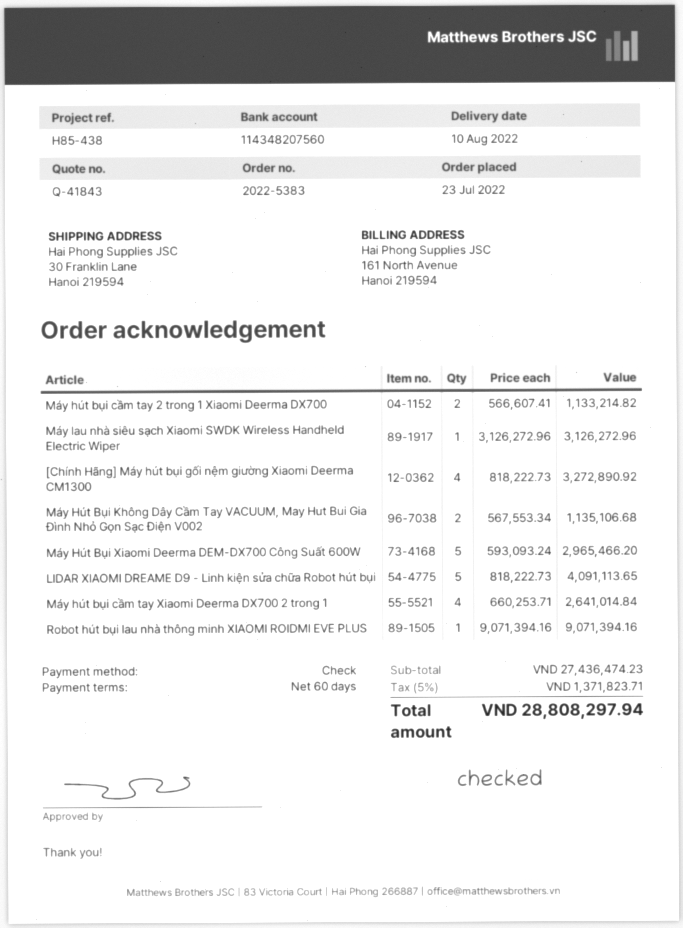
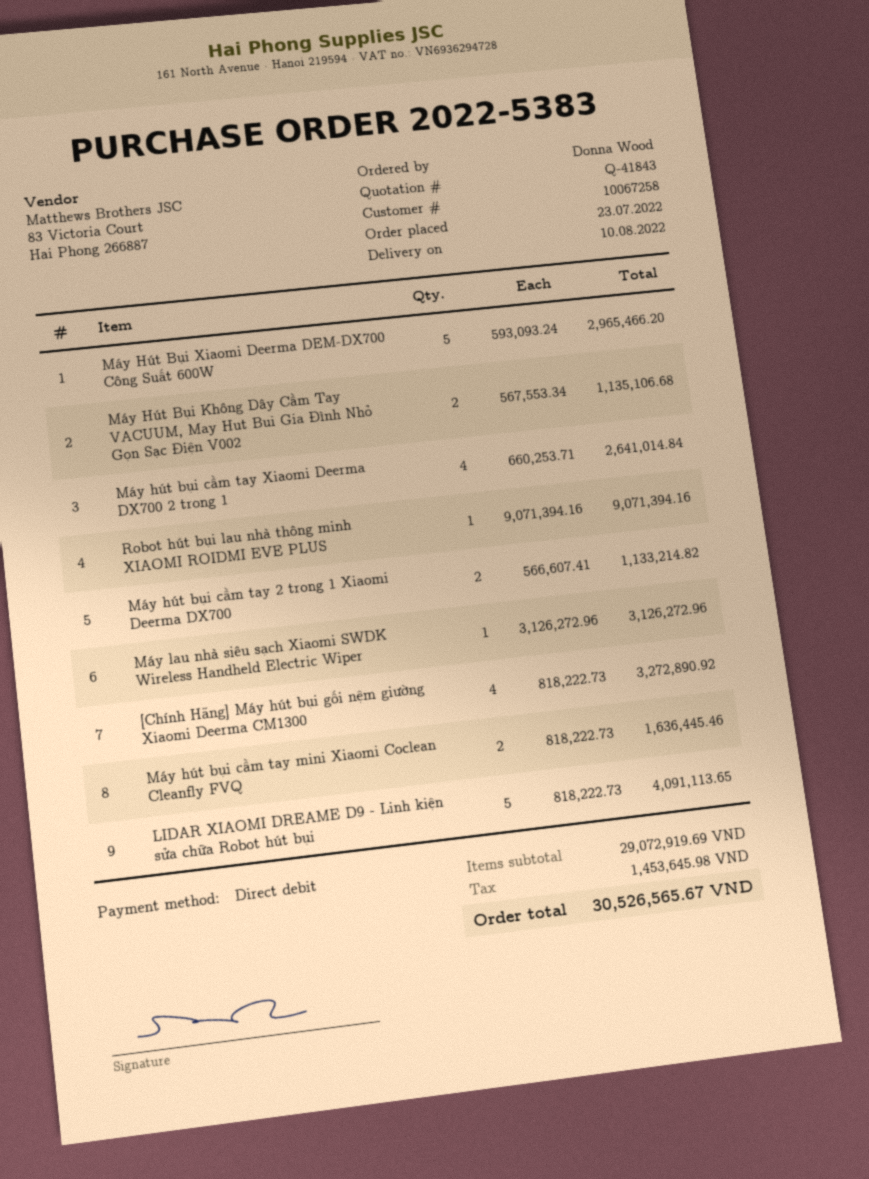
payment method: cheque -> direct debit
Máy hút bụi cầm tay mini Xiaomi Coclean Cleanfly FVQ: none -> 2 x 818222.73 = 1636445.46
subtotal: 27436474.23 -> 29072919.69
tax: 1371823.71 -> 1453645.98
total: 28808297.94 -> 30526565.67

